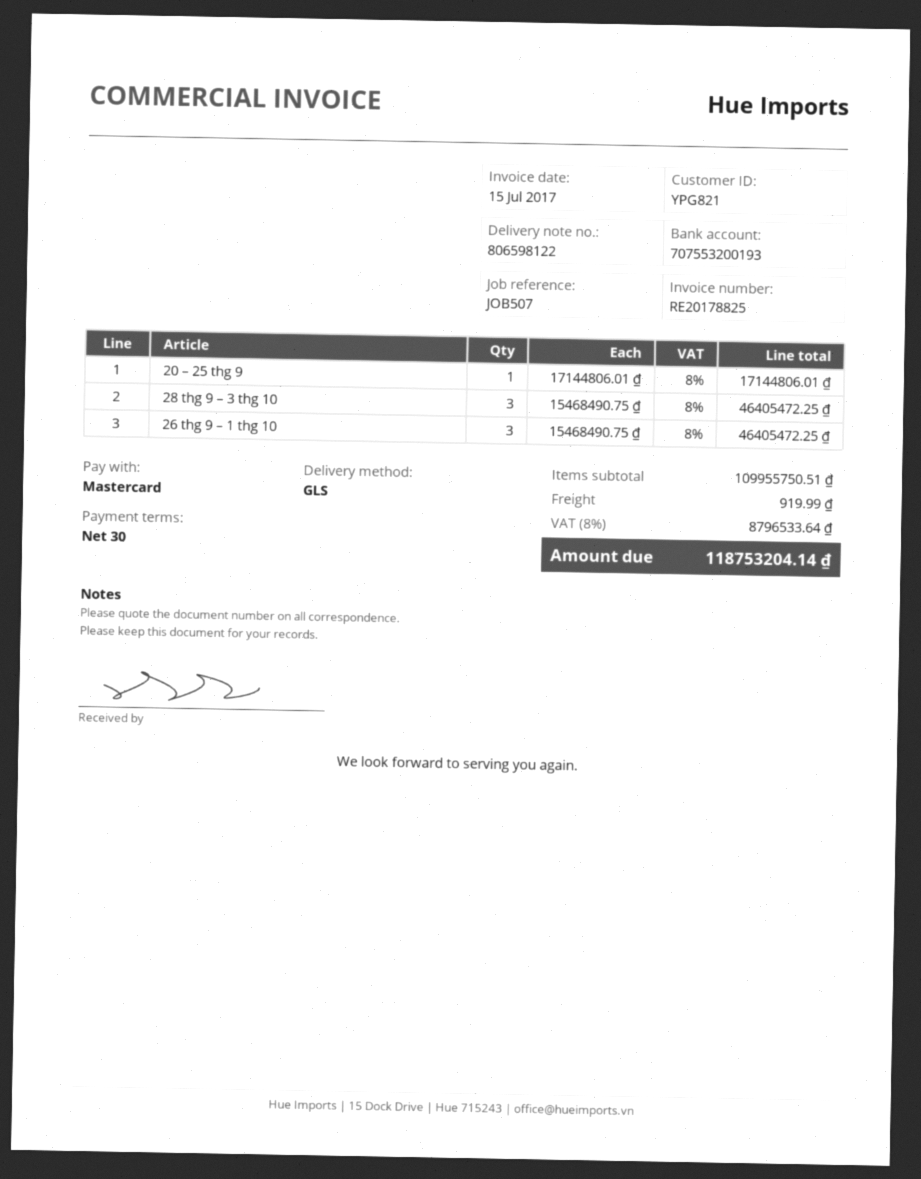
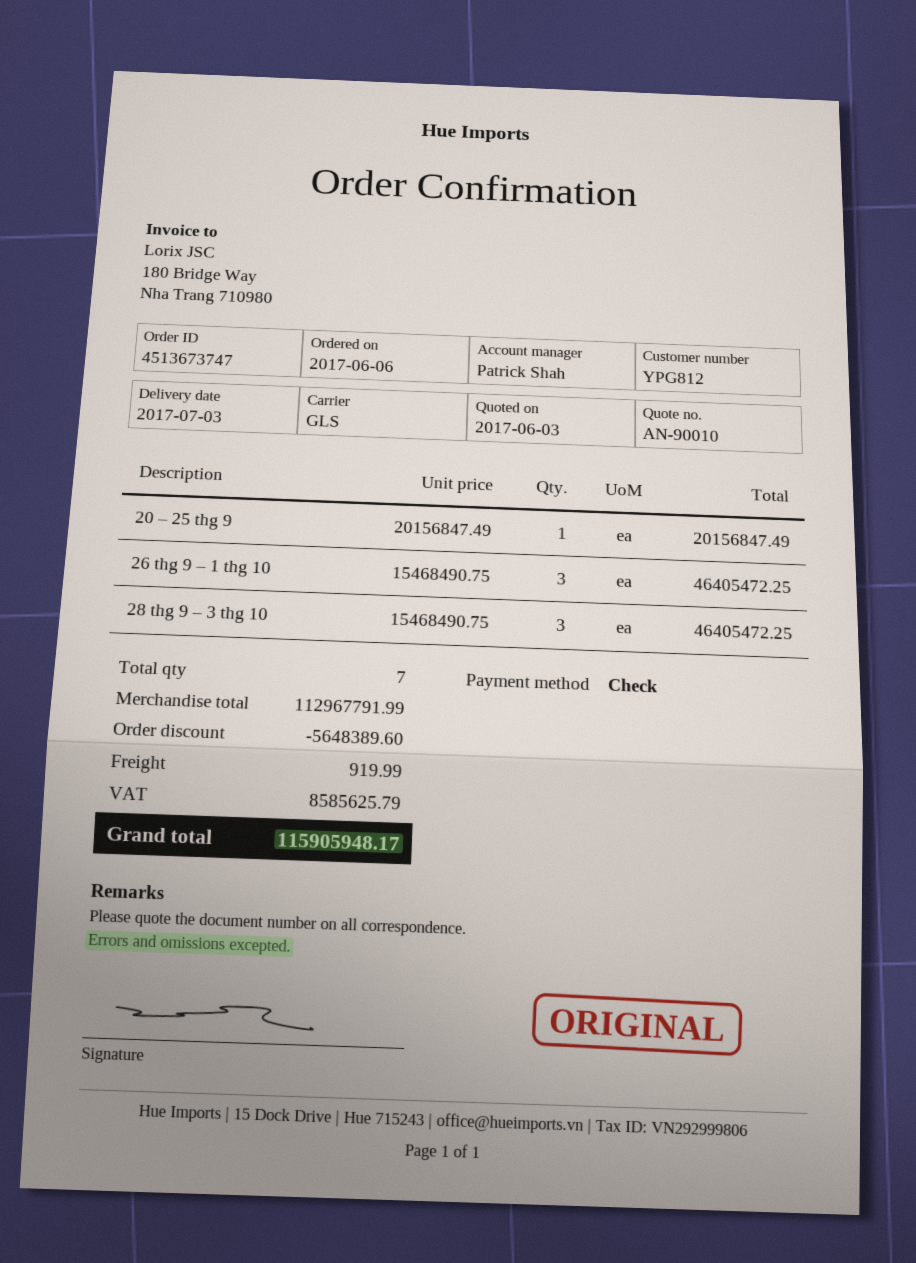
customer number: YPG821 -> YPG812
payment method: Mastercard -> cheque
20 – 25 thg 9: 1 x 17144806.01 = 17144806.01 -> 1 x 20156847.49 = 20156847.49
subtotal: 109955750.51 -> 112967791.99
discount: none -> 5648389.60
tax: 8796533.64 -> 8585625.79
total: 118753204.14 -> 115905948.17

